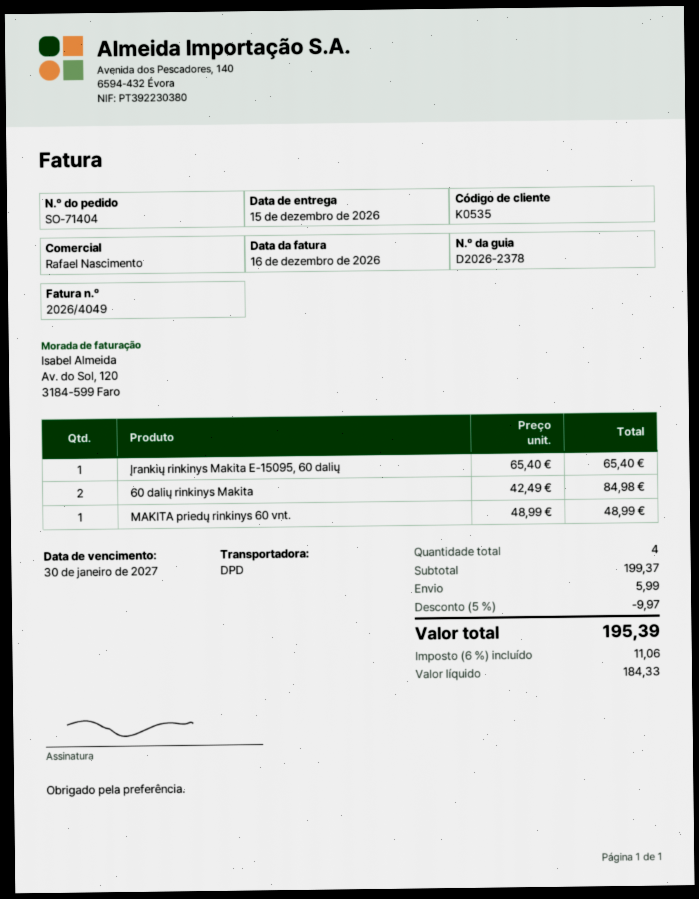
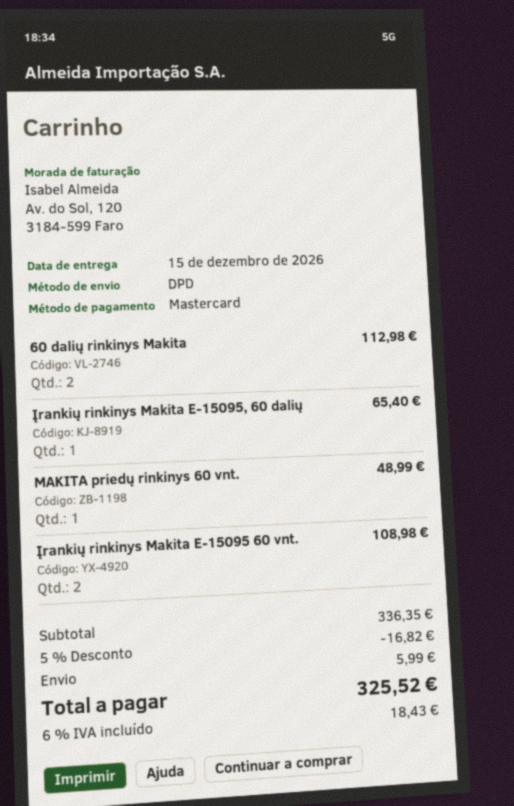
60 dalių rinkinys Makita: 2 for 84.98 -> 2 for 112.98
Įrankių rinkinys Makita E-15095 60 vnt.: none -> 2 for 108.98
subtotal: 199.37 -> 336.35
discount: 5% = 9.97 -> 5% = 16.82
tax: 6% = 11.06 -> 6% = 18.43
total: 195.39 -> 325.52

